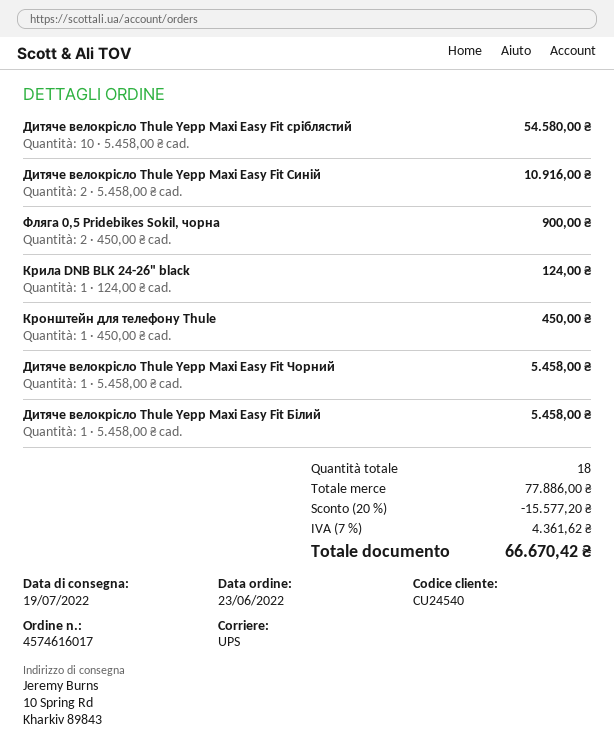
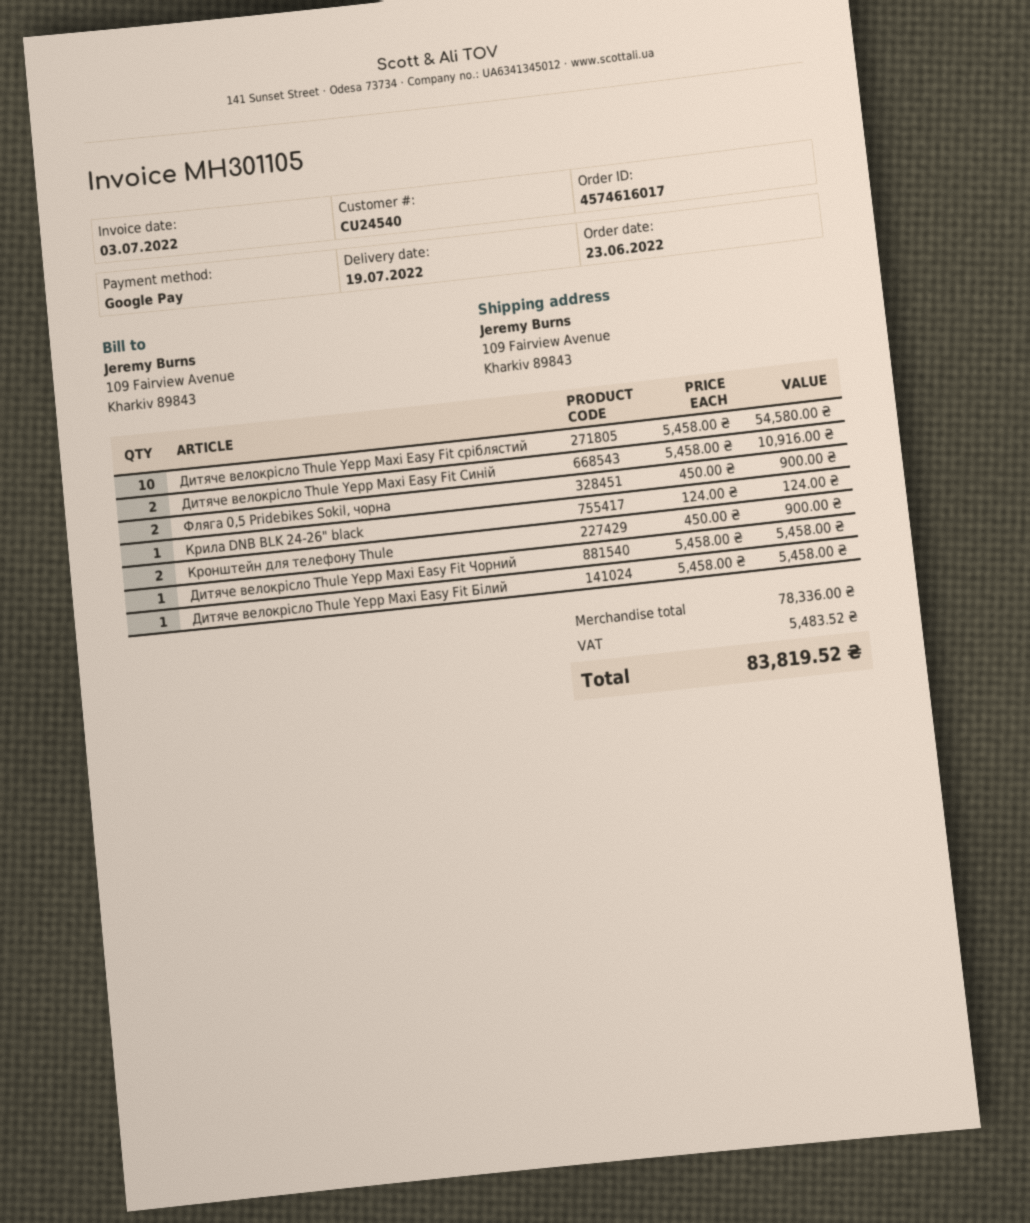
ship to: 10 Spring Rd, Kharkiv 89843 -> 109 Fairview Avenue, Kharkiv 89843
Кронштейн для телефону Thule: 1 x 450.00 = 450.00 -> 2 x 450.00 = 900.00
subtotal: 77886.00 -> 78336.00
discount: 20% = 15577.20 -> none
tax: 4361.62 -> 5483.52
total: 66670.42 -> 83819.52

